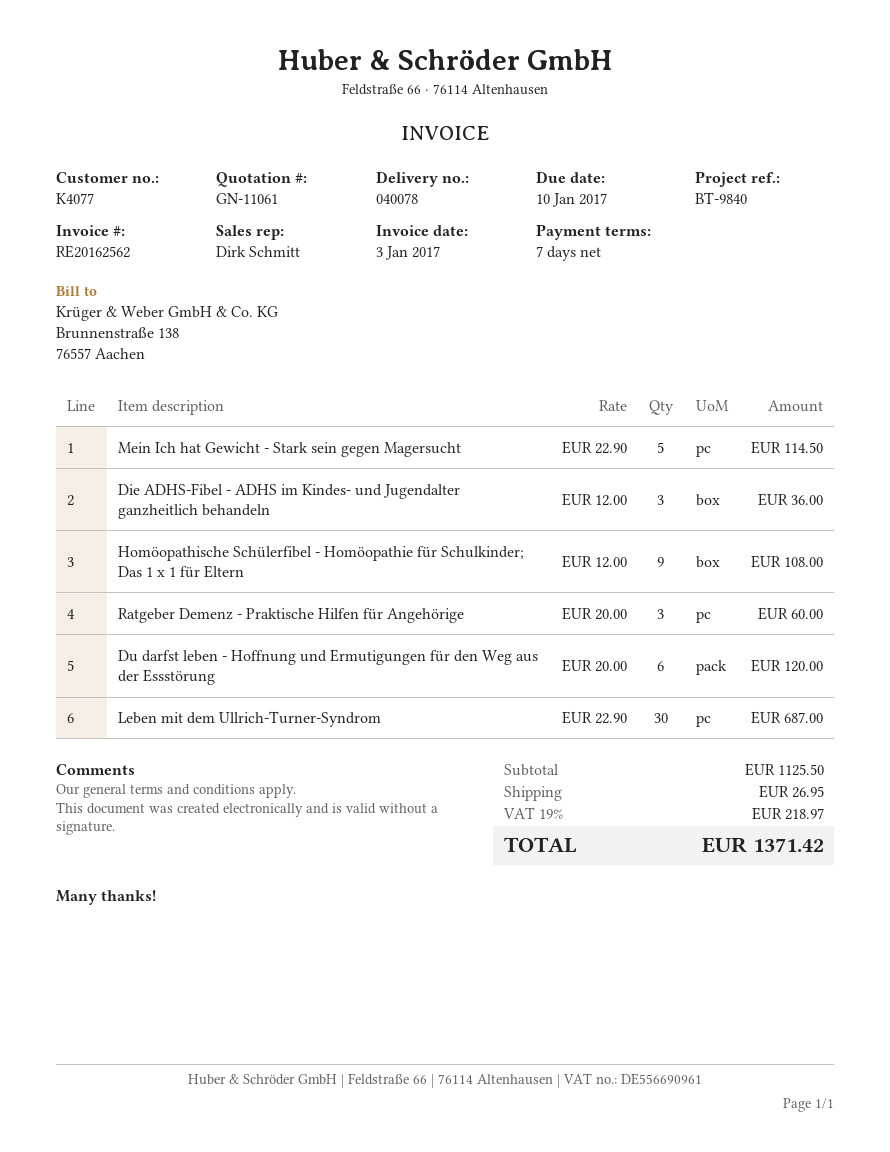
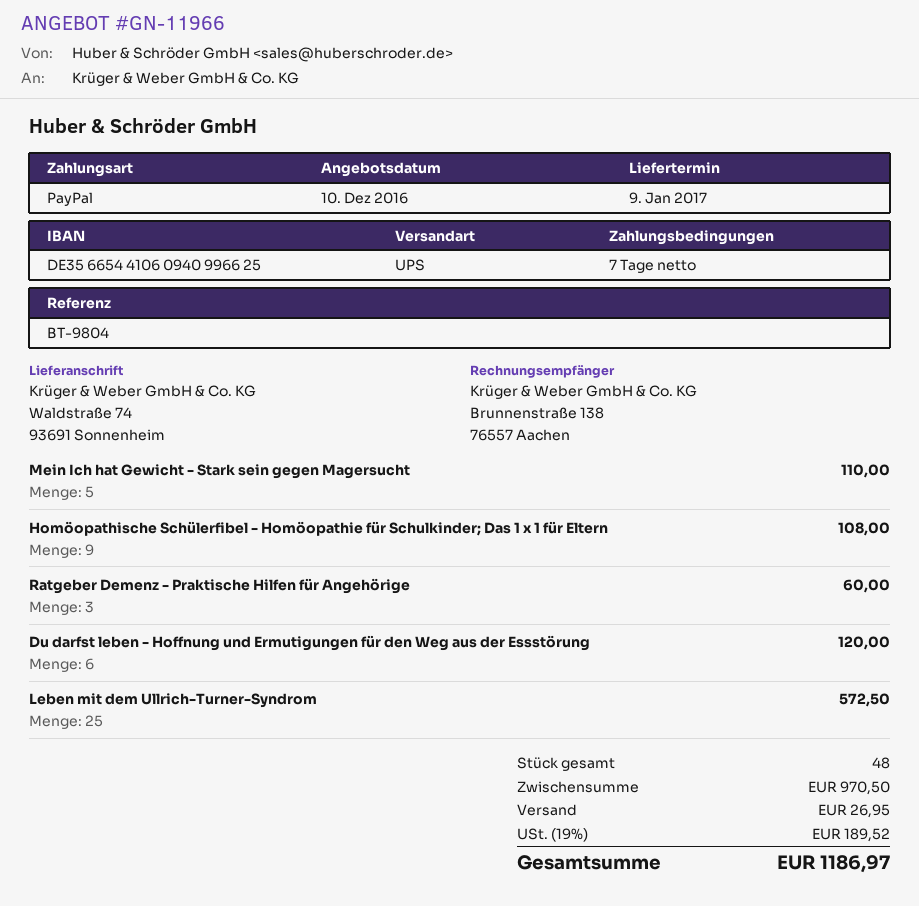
quote number: GN-11061 -> GN-11966
reference: BT-9840 -> BT-9804
Mein Ich hat Gewicht - Stark sein gegen Magersucht: 5 for 114.50 -> 5 for 110.00
Die ADHS-Fibel - ADHS im Kindes- und Jugendalter ganzheitlich behandeln: 3 for 36.00 -> none
Leben mit dem Ullrich-Turner-Syndrom: 30 for 687.00 -> 25 for 572.50
subtotal: 1125.50 -> 970.50
tax: 19% = 218.97 -> 19% = 189.52
total: 1371.42 -> 1186.97

